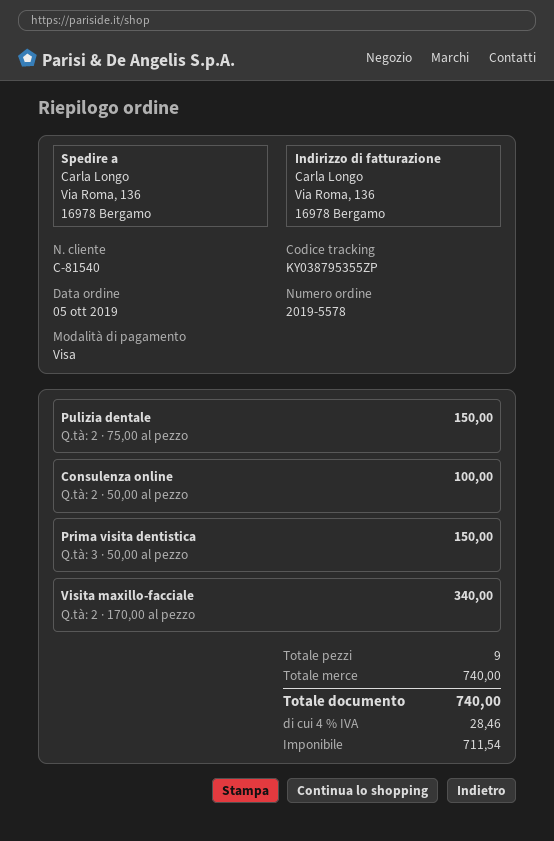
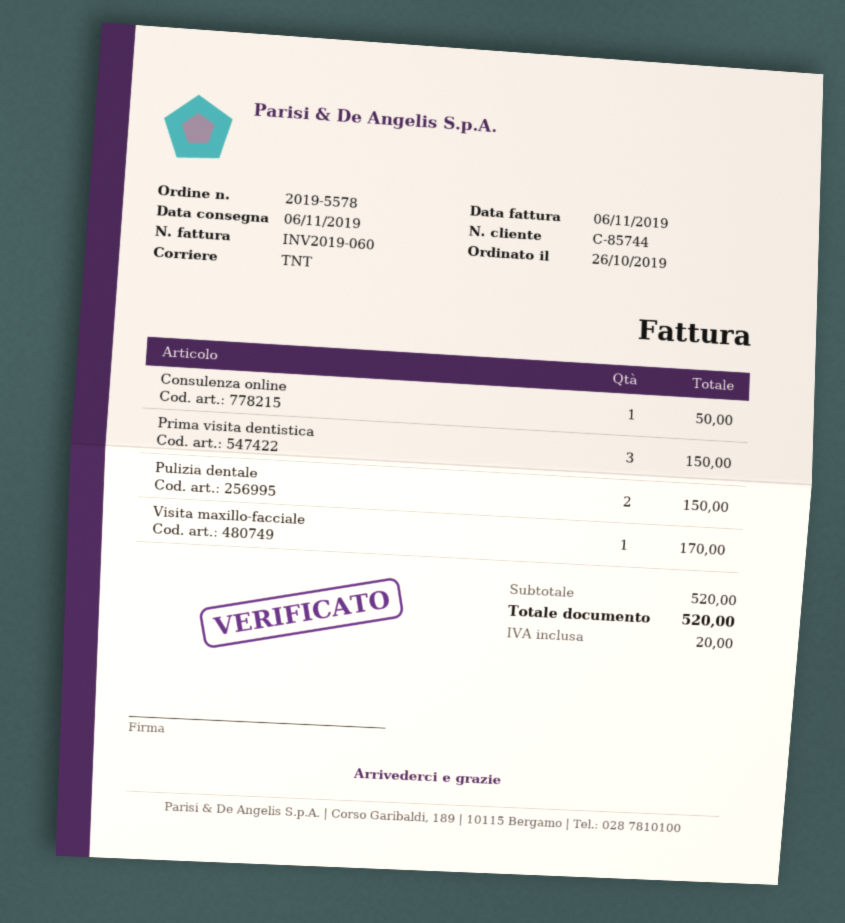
order date: 2019-10-05 -> 2019-10-26
customer number: C-81540 -> C-85744
Consulenza online: 2 for 100.00 -> 1 for 50.00
Visita maxillo-facciale: 2 for 340.00 -> 1 for 170.00
subtotal: 740.00 -> 520.00
tax: 28.46 -> 20.00
total: 740.00 -> 520.00

